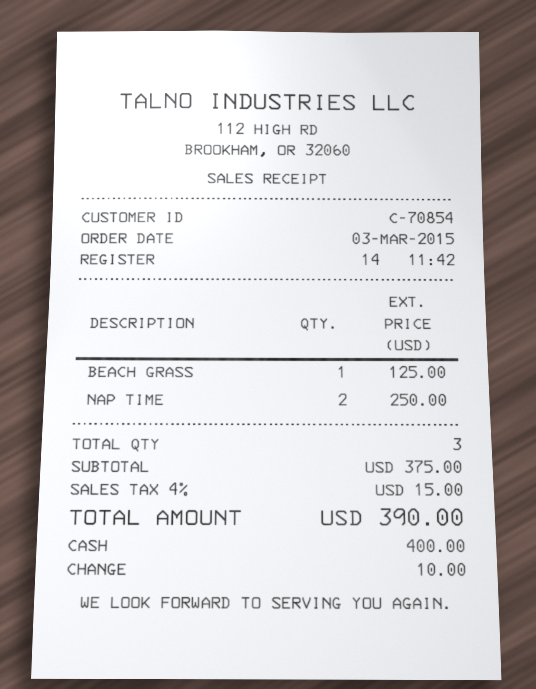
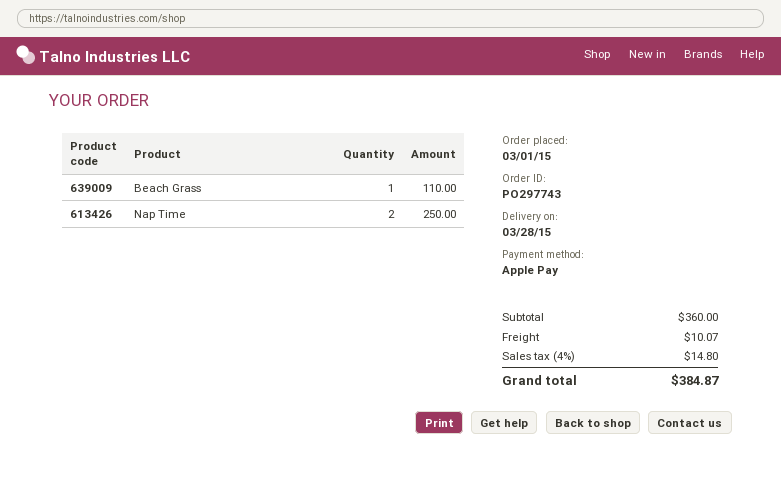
order date: 2015-03-03 -> 2015-03-01
payment method: cash -> Apple Pay
BEACH GRASS: 1 for 125.00 -> 1 for 110.00
subtotal: 375.00 -> 360.00
shipping: none -> 10.07
tax: 4% = 15.00 -> 4% = 14.80
total: 390.00 -> 384.87

